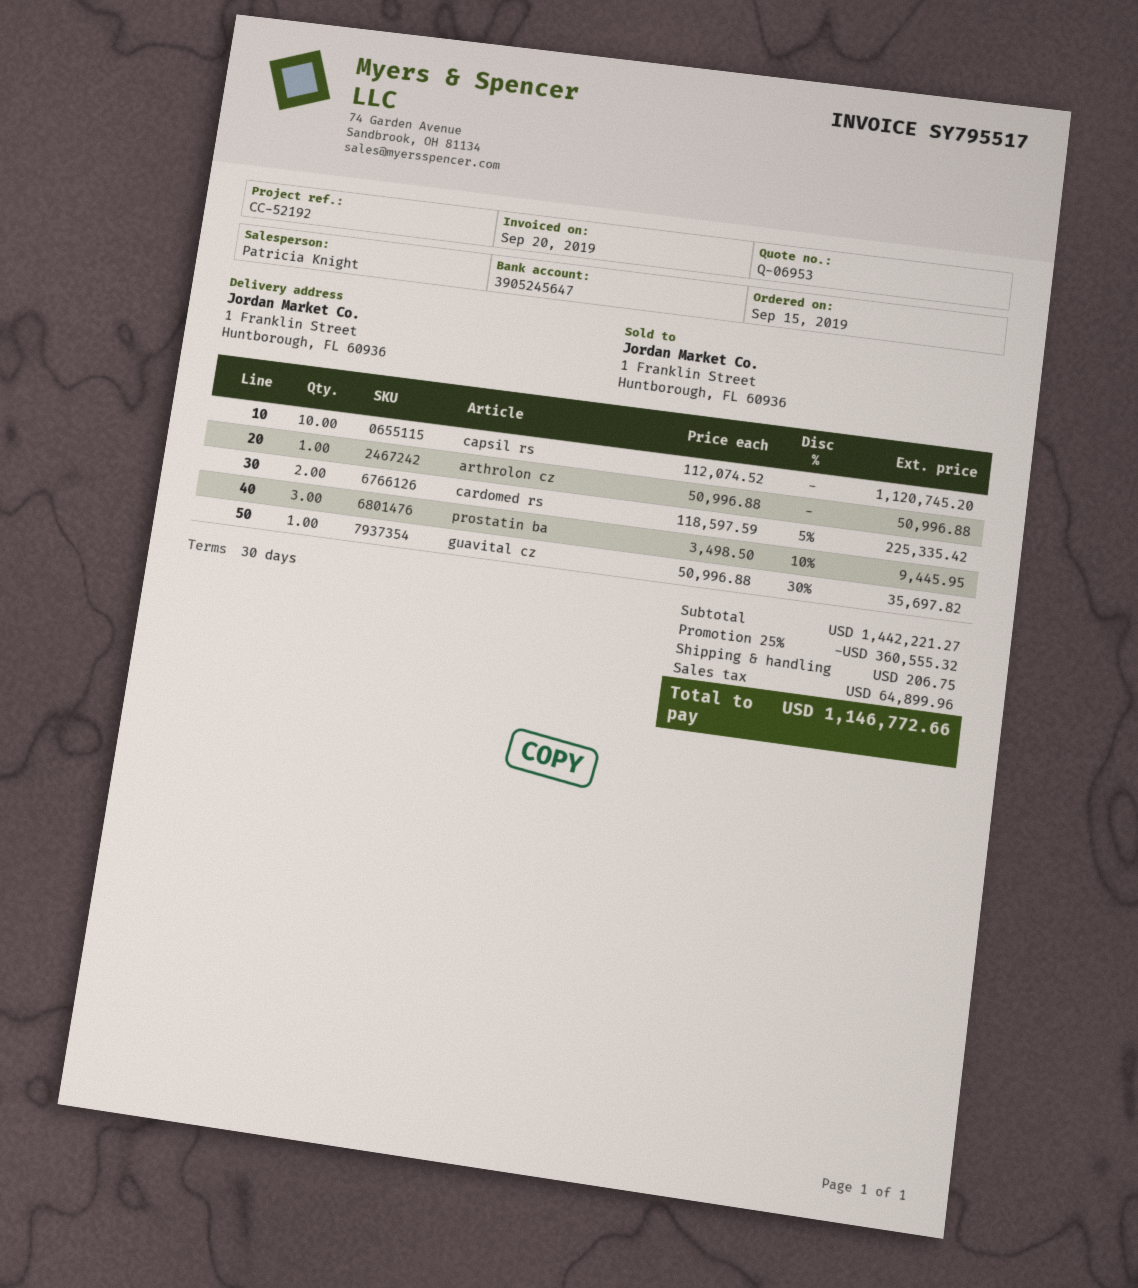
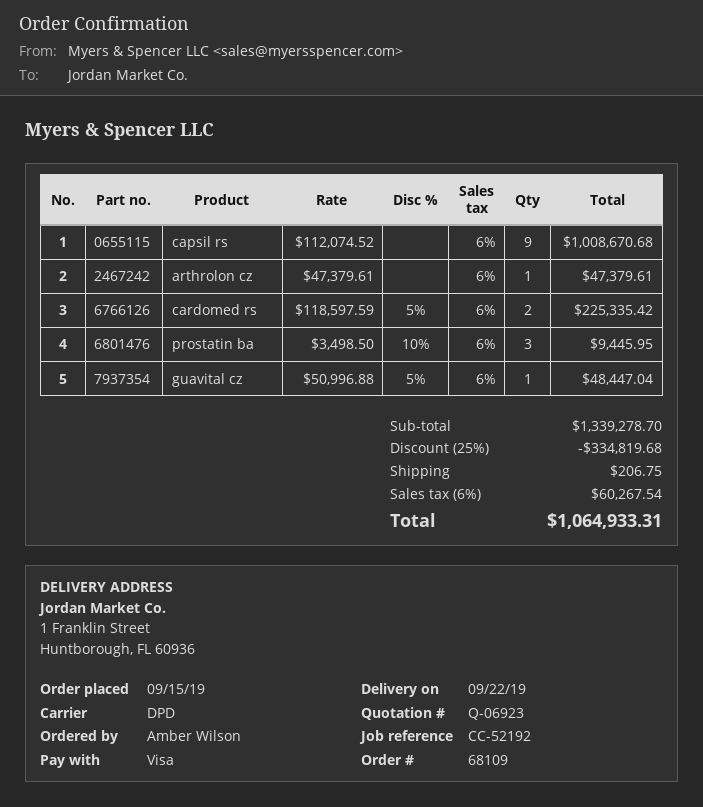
quote number: Q-06953 -> Q-06923
capsil rs: 10 x 112074.52 = 1120745.20 -> 9 x 112074.52 = 1008670.68
arthrolon cz: 1 x 50996.88 = 50996.88 -> 1 x 47379.61 = 47379.61
guavital cz: 1 x 50996.88 - 30% = 35697.82 -> 1 x 50996.88 - 5% = 48447.04
subtotal: 1442221.27 -> 1339278.70
discount: 25% = 360555.32 -> 25% = 334819.68
tax: 64899.96 -> 60267.54
total: 1146772.66 -> 1064933.31

